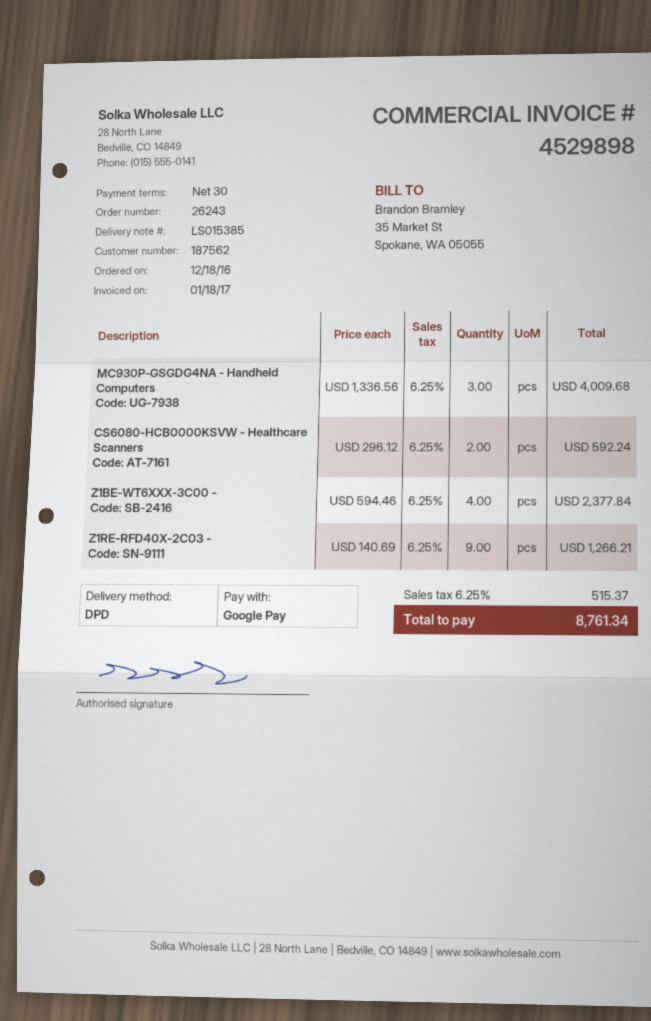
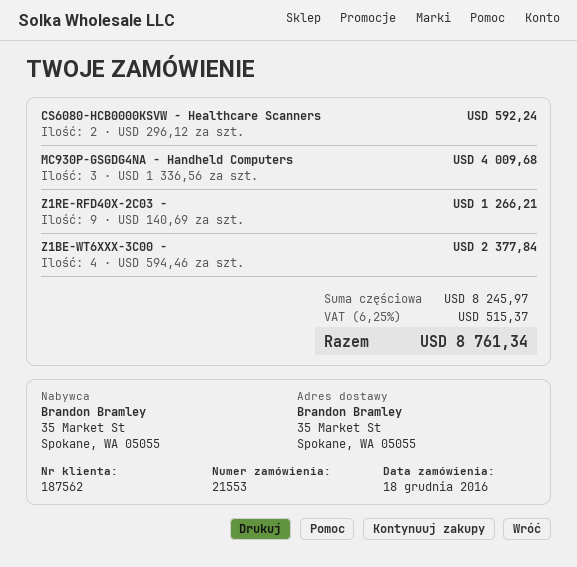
order number: 26243 -> 21553

